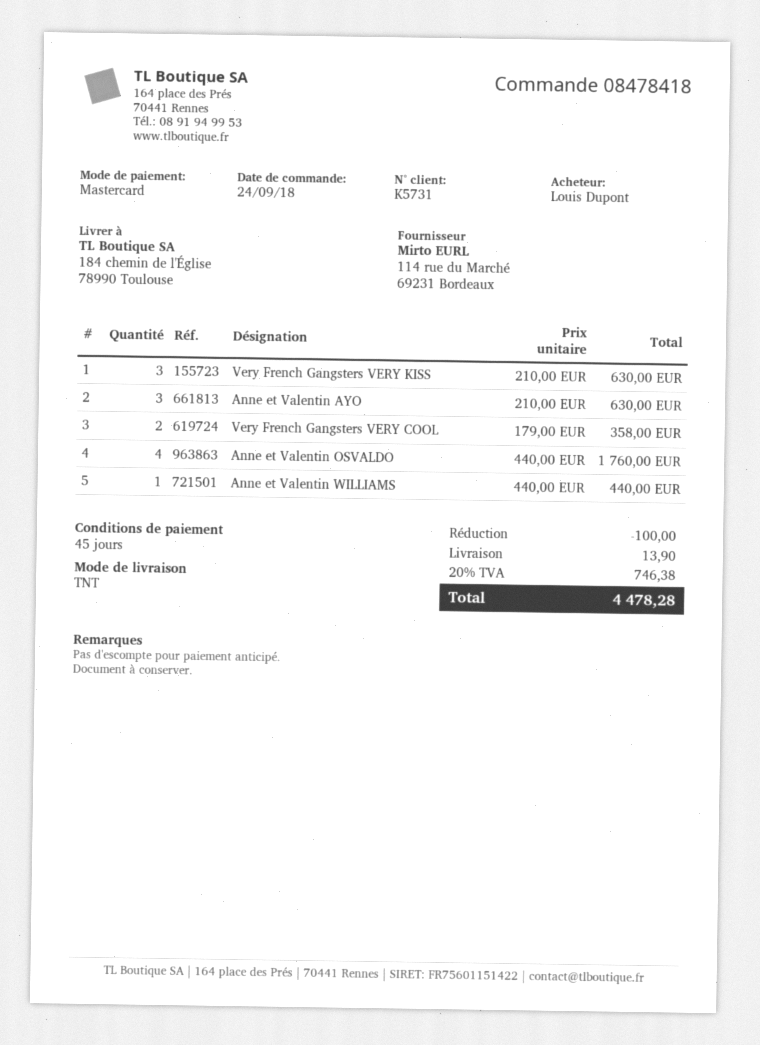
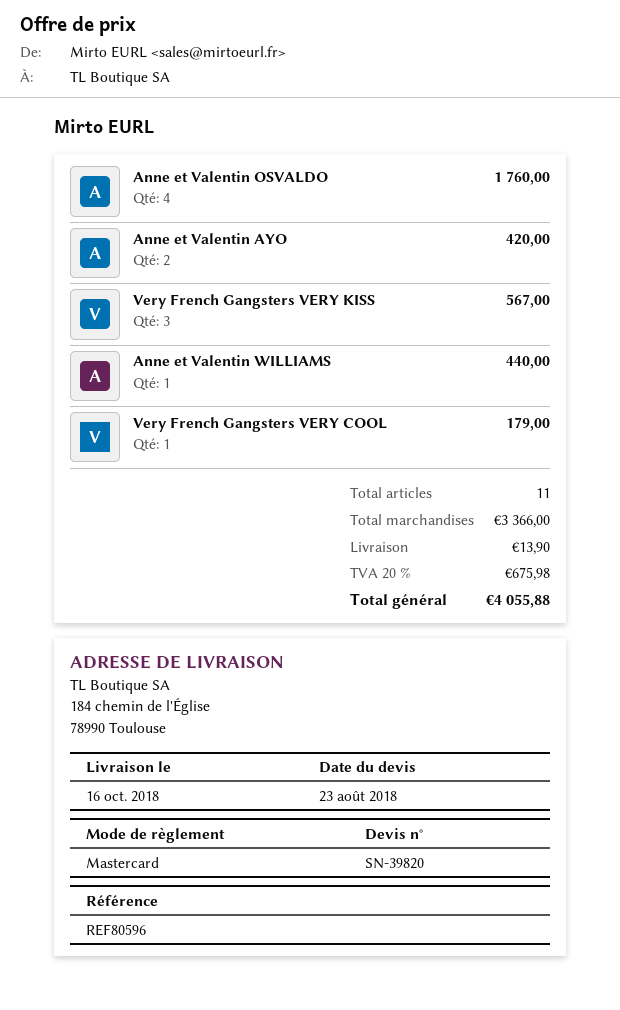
Very French Gangsters VERY KISS: 3 for 630.00 -> 3 for 567.00
Anne et Valentin AYO: 3 for 630.00 -> 2 for 420.00
Very French Gangsters VERY COOL: 2 for 358.00 -> 1 for 179.00
discount: 100.00 -> none
tax: 20% = 746.38 -> 20% = 675.98
total: 4478.28 -> 4055.88

